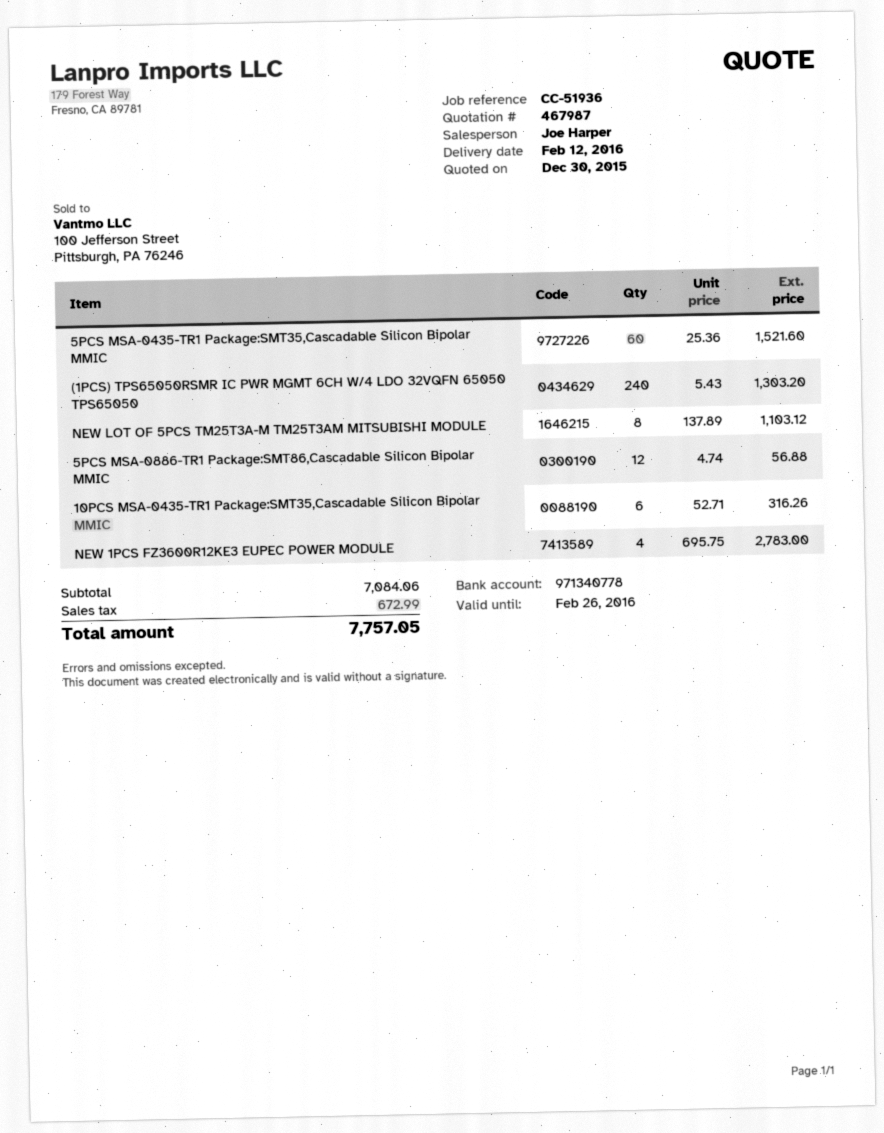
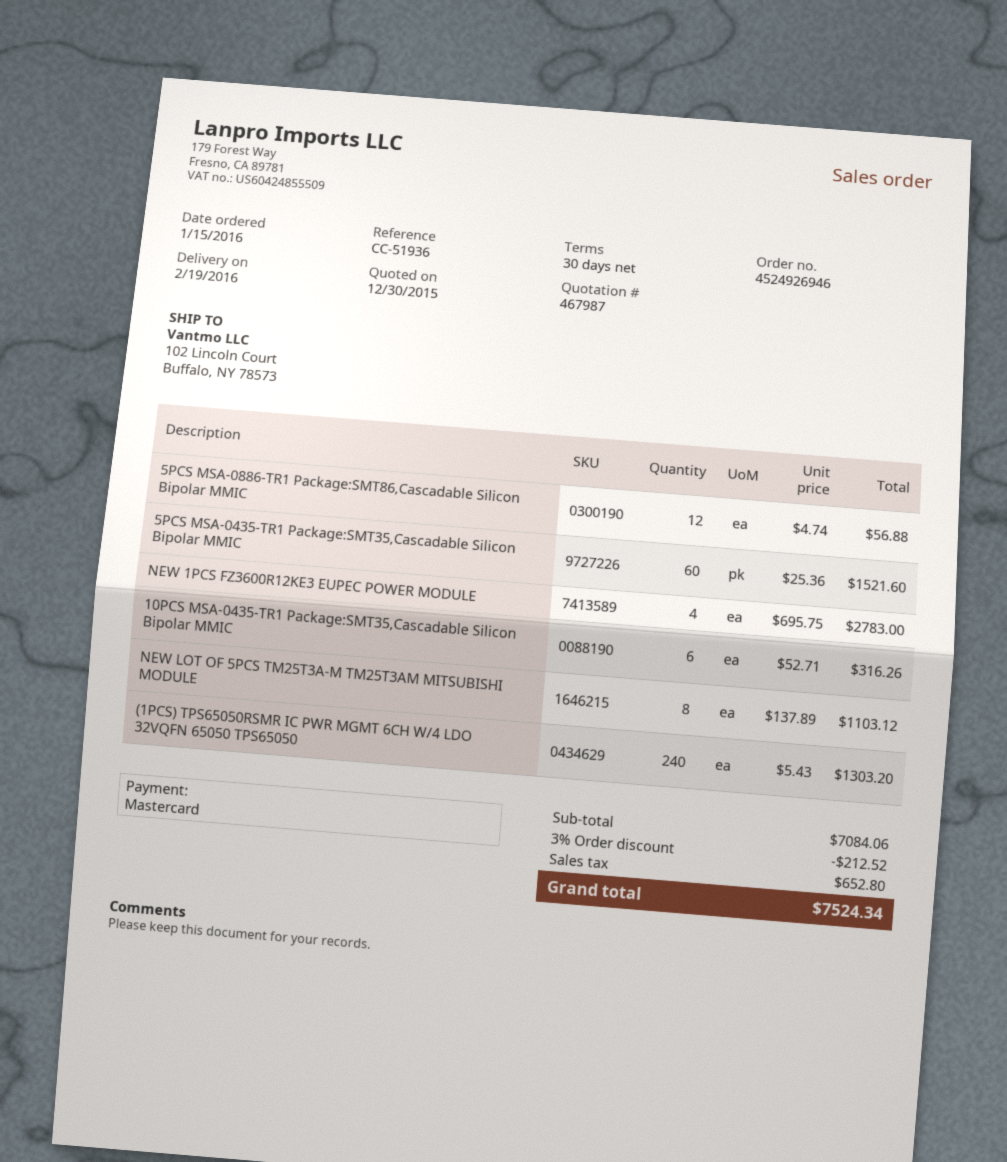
delivery date: 2016-02-12 -> 2016-02-19
discount: none -> 3% = 212.52
tax: 672.99 -> 652.80
total: 7757.05 -> 7524.34

